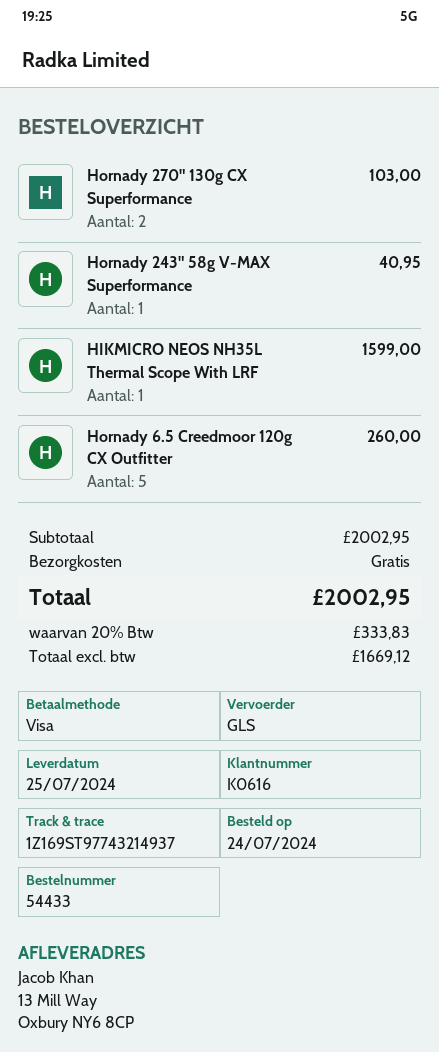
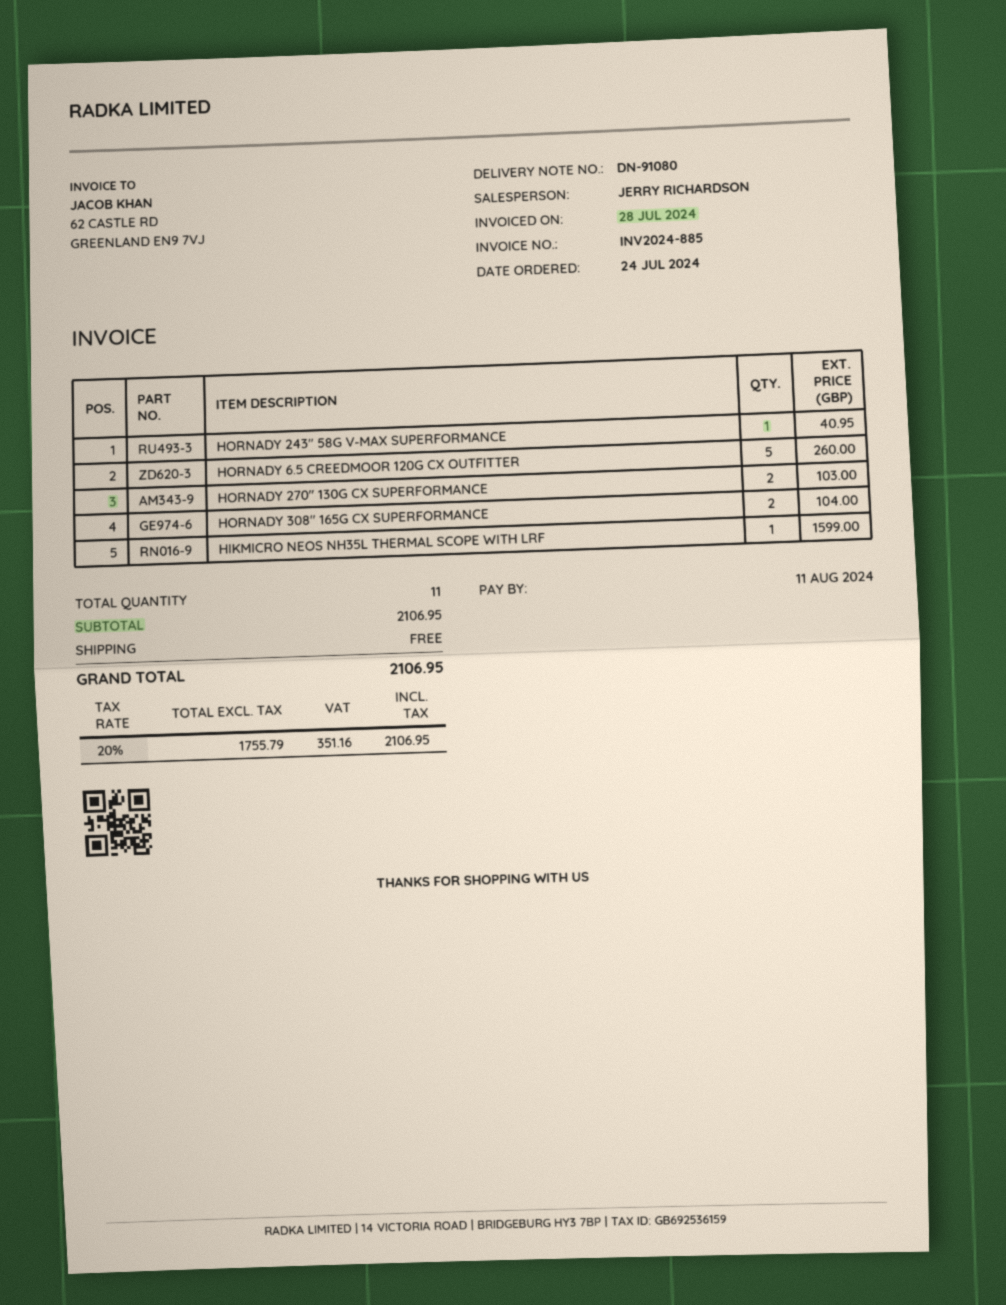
HORNADY 308" 165G CX SUPERFORMANCE: none -> 2 for 104.00
subtotal: 2002.95 -> 2106.95
net: 1669.12 -> 1755.79
tax: 20% = 333.83 -> 20% = 351.16
total: 2002.95 -> 2106.95

